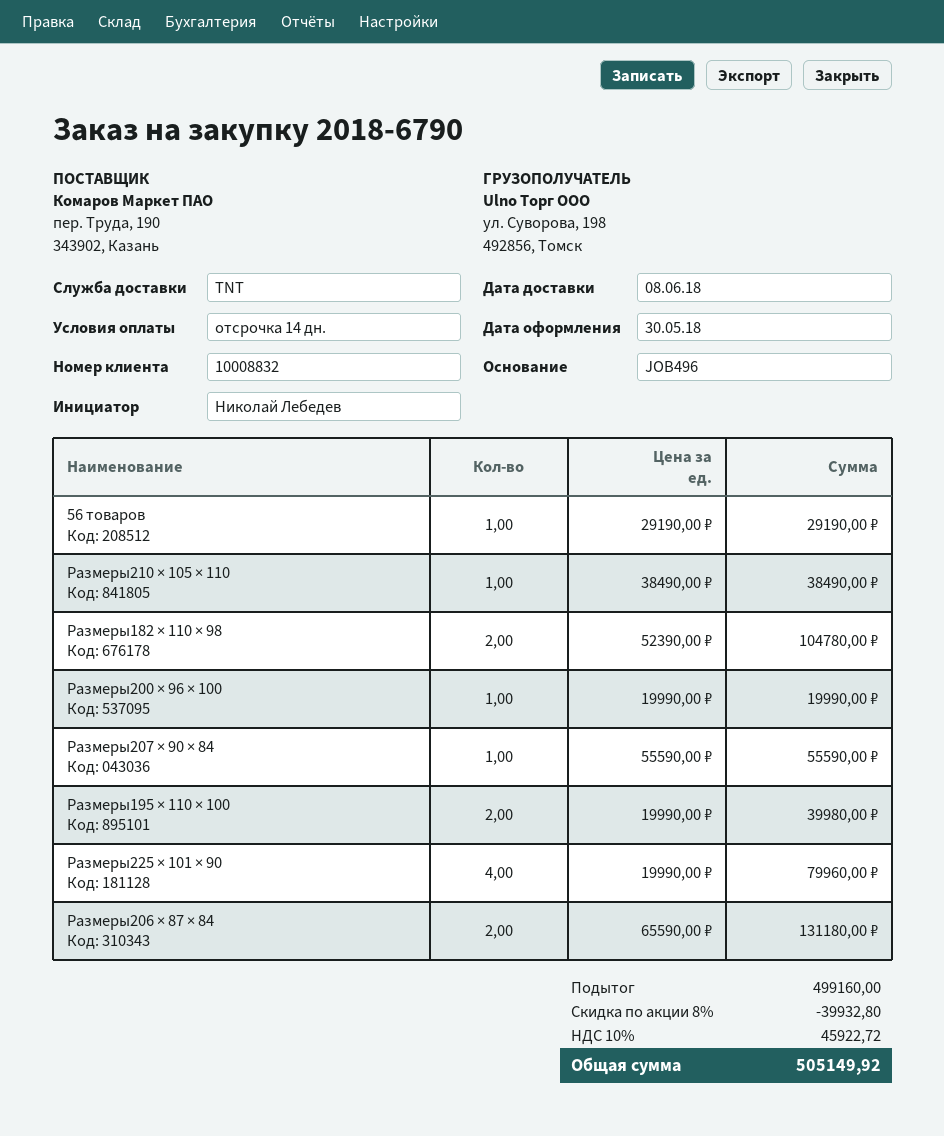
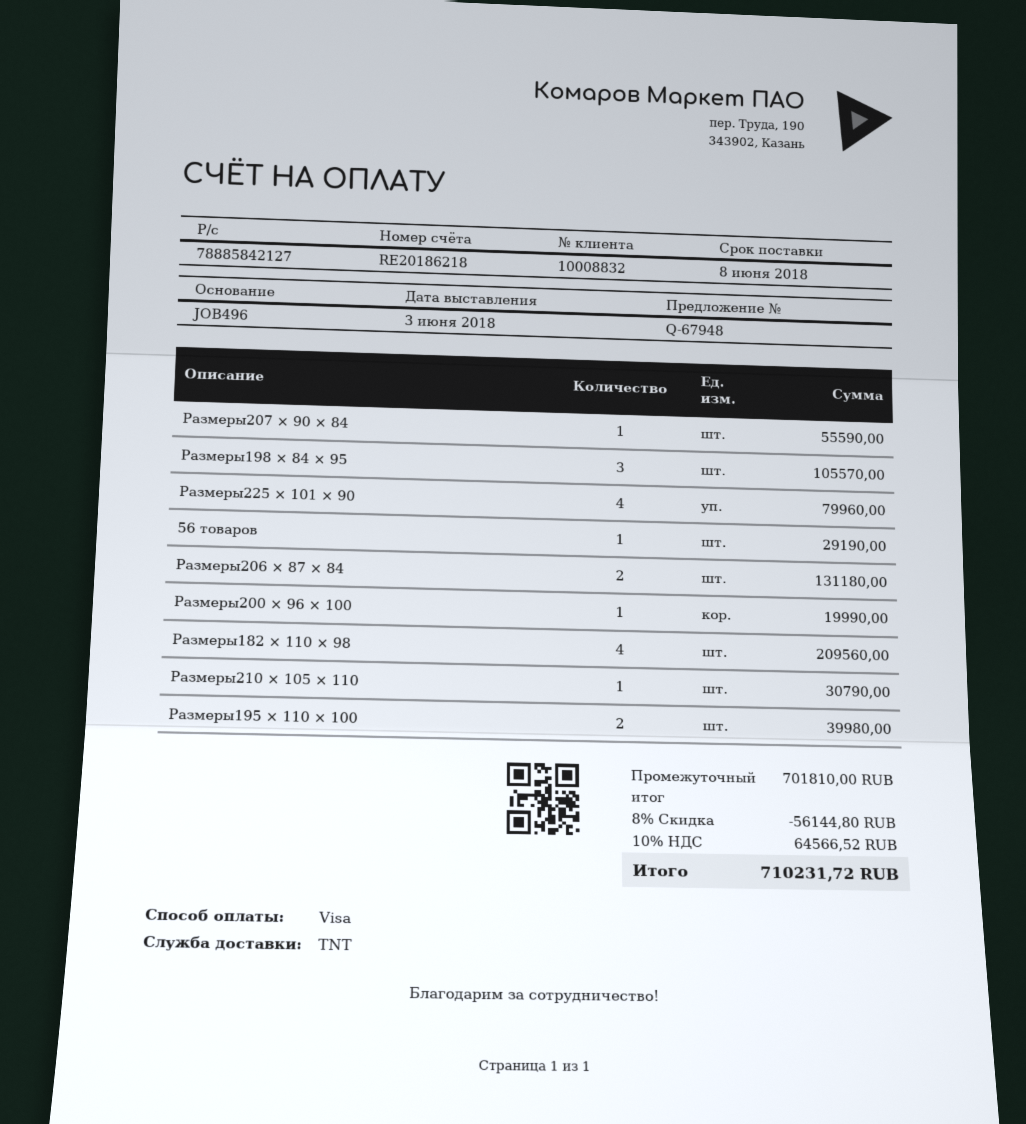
Размеры210 × 105 × 110: 1 for 38490.00 -> 1 for 30790.00
Размеры182 × 110 × 98: 2 for 104780.00 -> 4 for 209560.00
Размеры198 × 84 × 95: none -> 3 for 105570.00
subtotal: 499160.00 -> 701810.00
discount: 8% = 39932.80 -> 8% = 56144.80
tax: 10% = 45922.72 -> 10% = 64566.52
total: 505149.92 -> 710231.72

